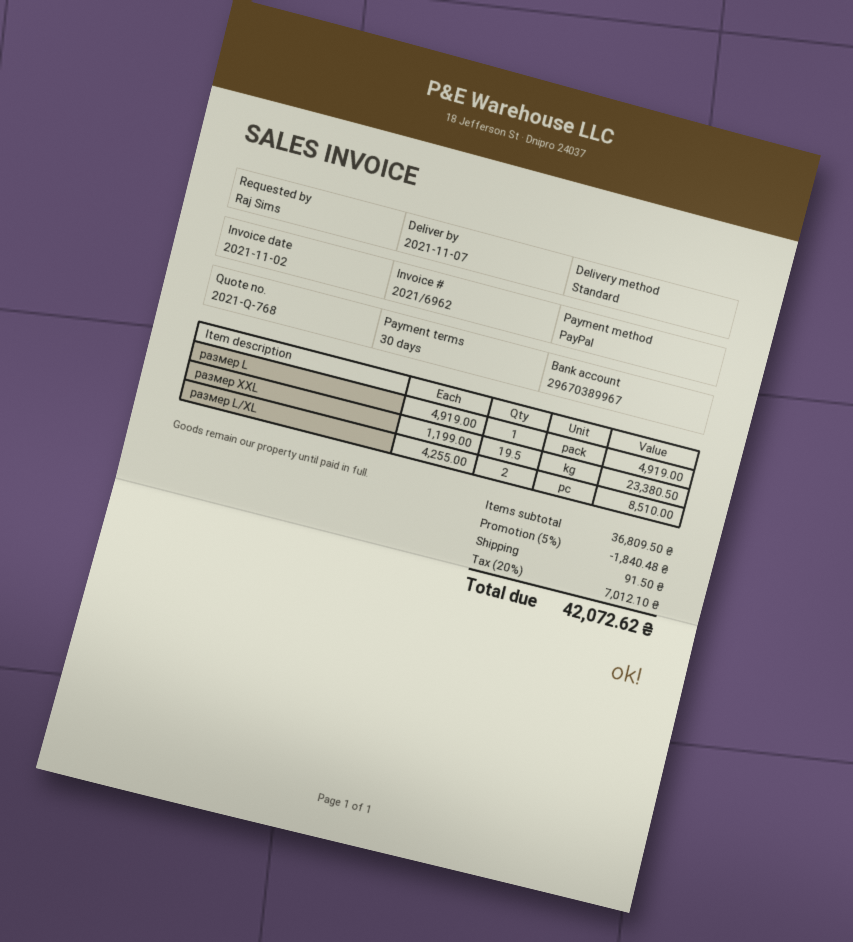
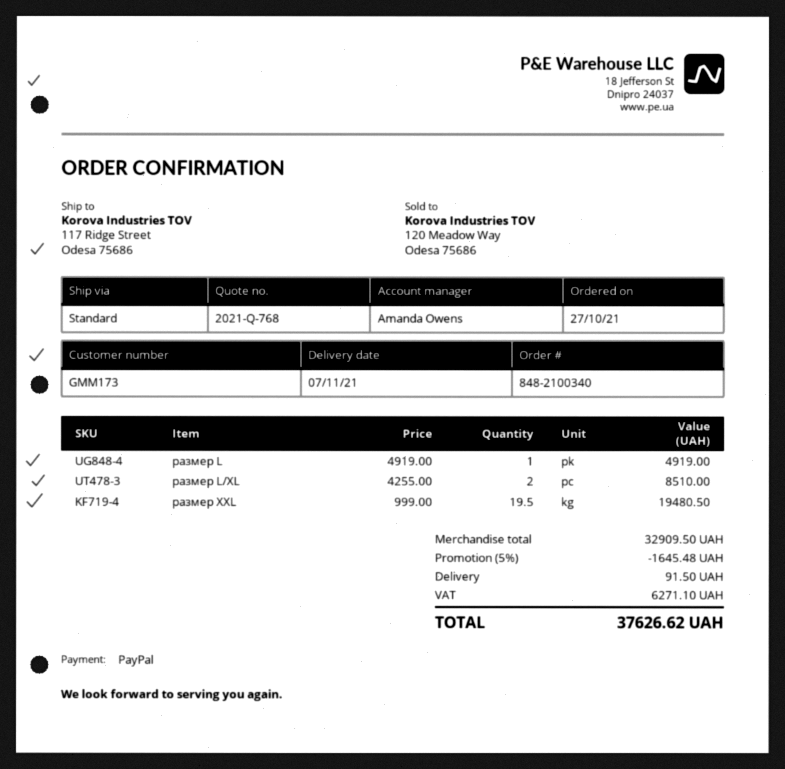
размер XXL: 19.5 x 1199.00 = 23380.50 -> 19.5 x 999.00 = 19480.50
subtotal: 36809.50 -> 32909.50
discount: 5% = 1840.48 -> 5% = 1645.48
tax: 7012.10 -> 6271.10
total: 42072.62 -> 37626.62

